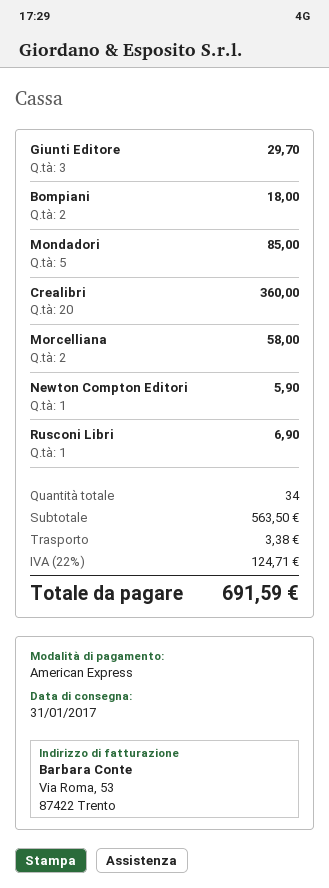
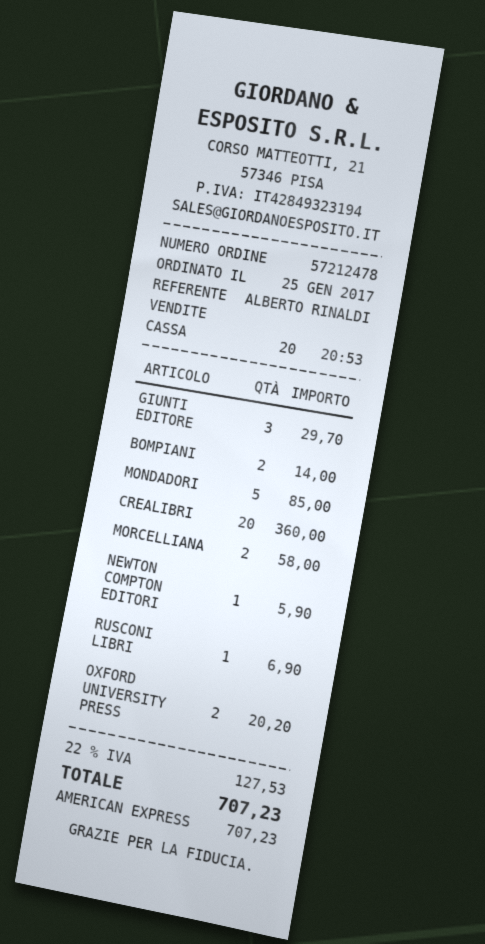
Bompiani: 2 for 18.00 -> 2 for 14.00
OXFORD UNIVERSITY PRESS: none -> 2 for 20.20
shipping: 3.38 -> none
tax: 22% = 124.71 -> 22% = 127.53
total: 691.59 -> 707.23

